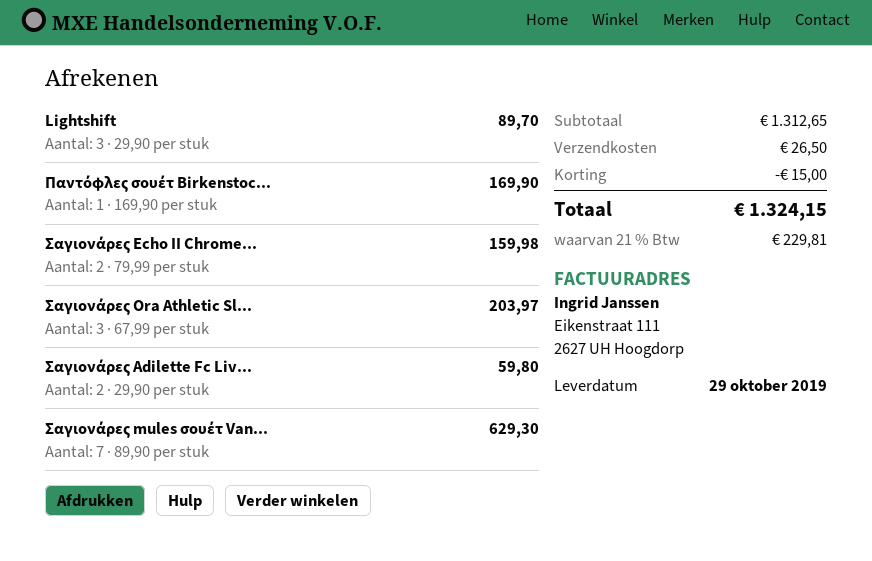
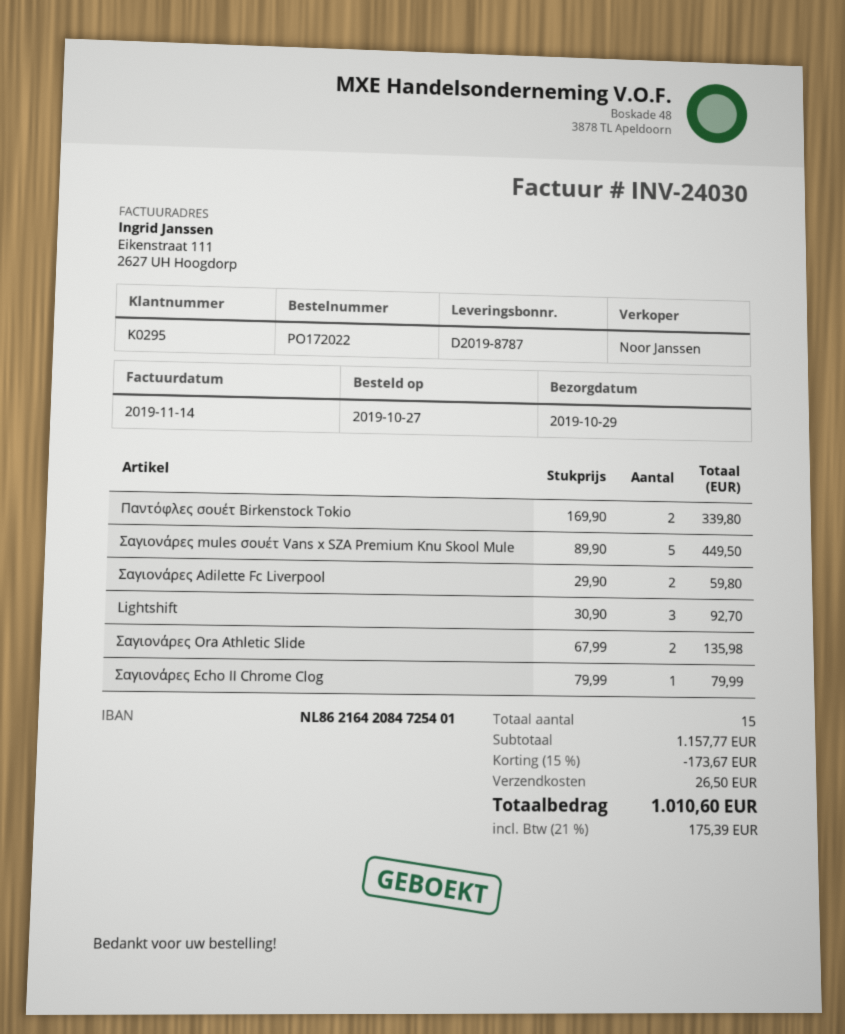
Lightshift: 3 x 29.90 = 89.70 -> 3 x 30.90 = 92.70
Παντόφλες σουέτ Birkenstoc...: 1 x 169.90 = 169.90 -> 2 x 169.90 = 339.80
Σαγιονάρες Echo II Chrome...: 2 x 79.99 = 159.98 -> 1 x 79.99 = 79.99
Σαγιονάρες Ora Athletic Sl...: 3 x 67.99 = 203.97 -> 2 x 67.99 = 135.98
Σαγιονάρες mules σουέτ Van...: 7 x 89.90 = 629.30 -> 5 x 89.90 = 449.50
subtotal: 1312.65 -> 1157.77
discount: 15.00 -> 173.67
tax: 21% = 229.81 -> 21% = 175.39
total: 1324.15 -> 1010.60

